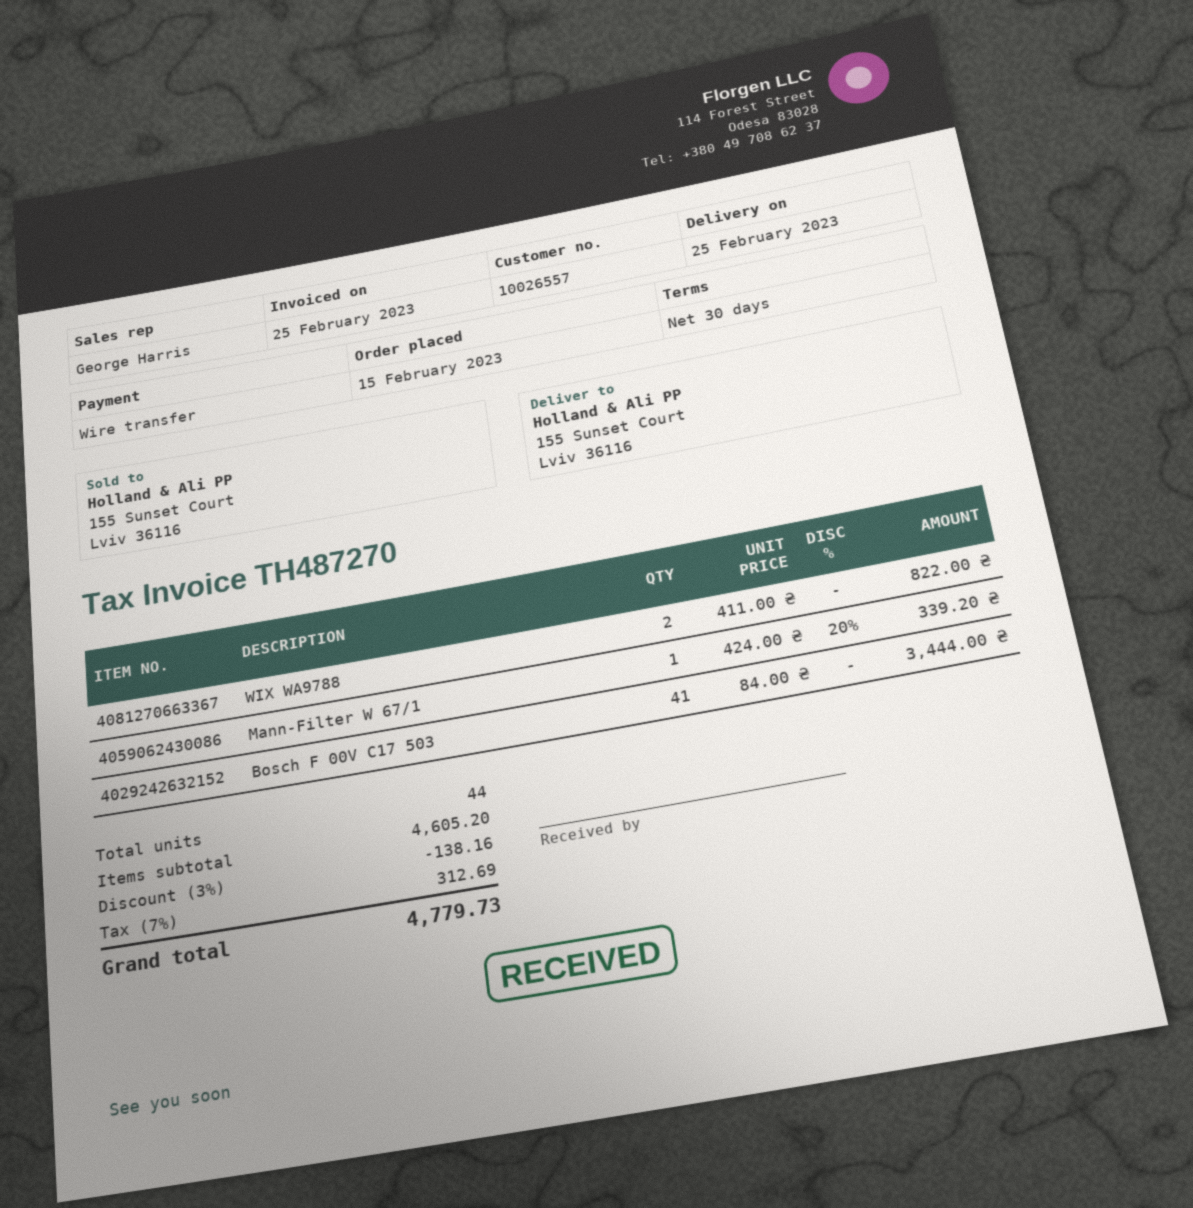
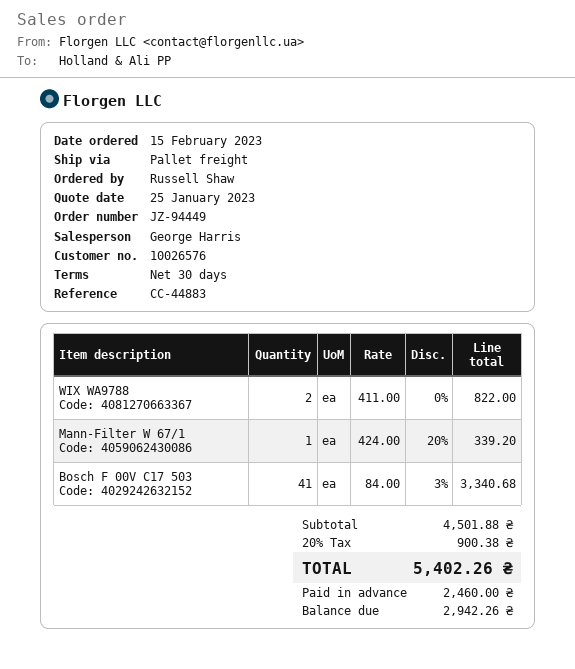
customer number: 10026557 -> 10026576
Bosch F 00V C17 503: 41 x 84.00 = 3444.00 -> 41 x 84.00 - 3% = 3340.68
subtotal: 4605.20 -> 4501.88
discount: 3% = 138.16 -> none
tax: 7% = 312.69 -> 20% = 900.38
total: 4779.73 -> 5402.26

